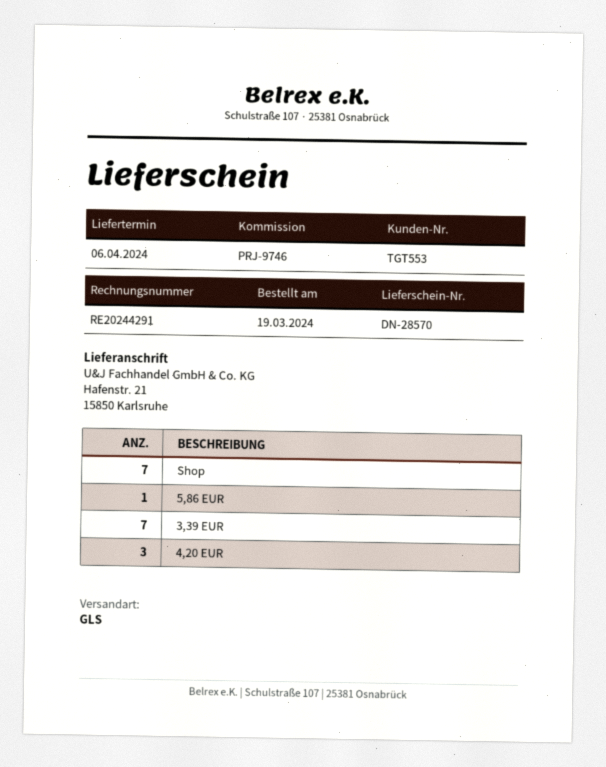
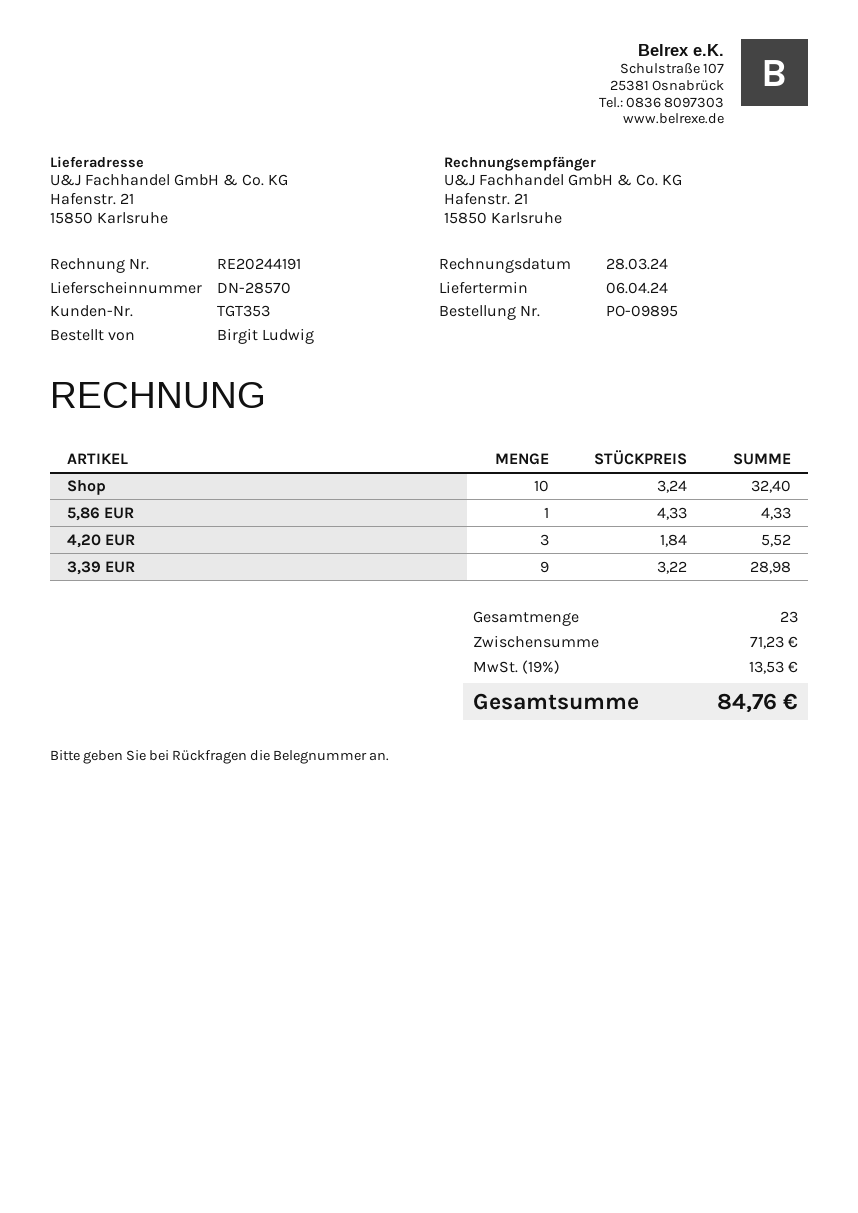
invoice number: RE20244291 -> RE20244191
customer number: TGT553 -> TGT353
Shop: 7 -> 10
3,39 EUR: 7 -> 9

